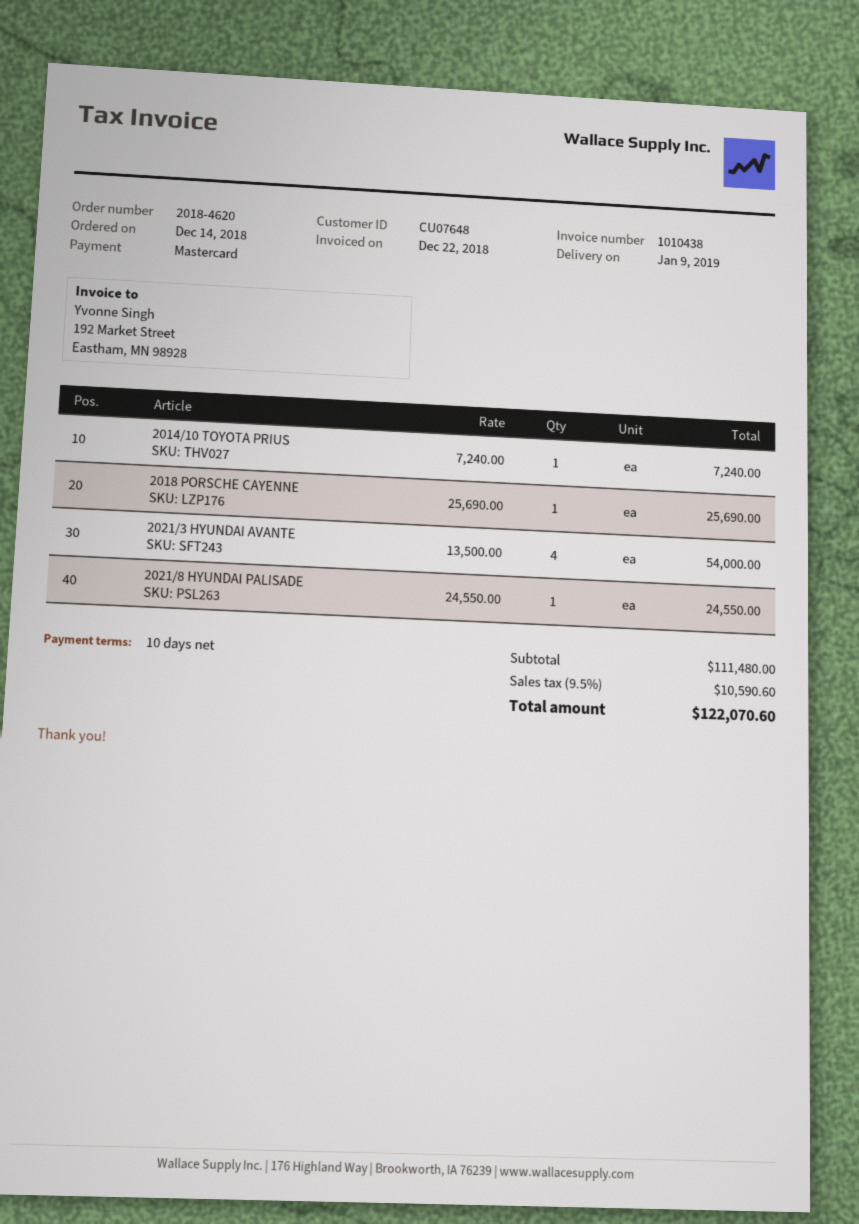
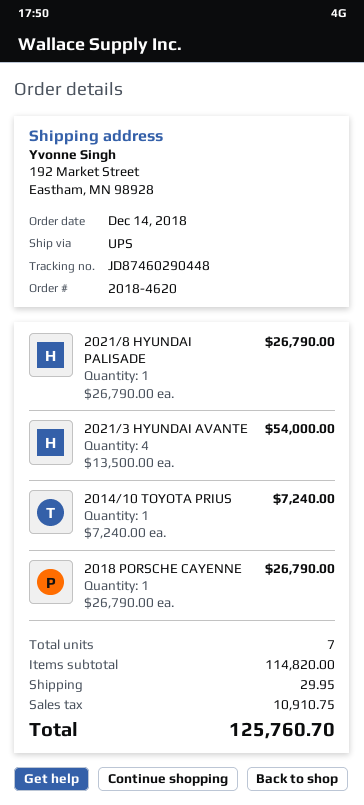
2018 PORSCHE CAYENNE: 1 x 25690.00 = 25690.00 -> 1 x 26790.00 = 26790.00
2021/8 HYUNDAI PALISADE: 1 x 24550.00 = 24550.00 -> 1 x 26790.00 = 26790.00
subtotal: 111480.00 -> 114820.00
shipping: none -> 29.95
tax: 10590.60 -> 10910.75
total: 122070.60 -> 125760.70

